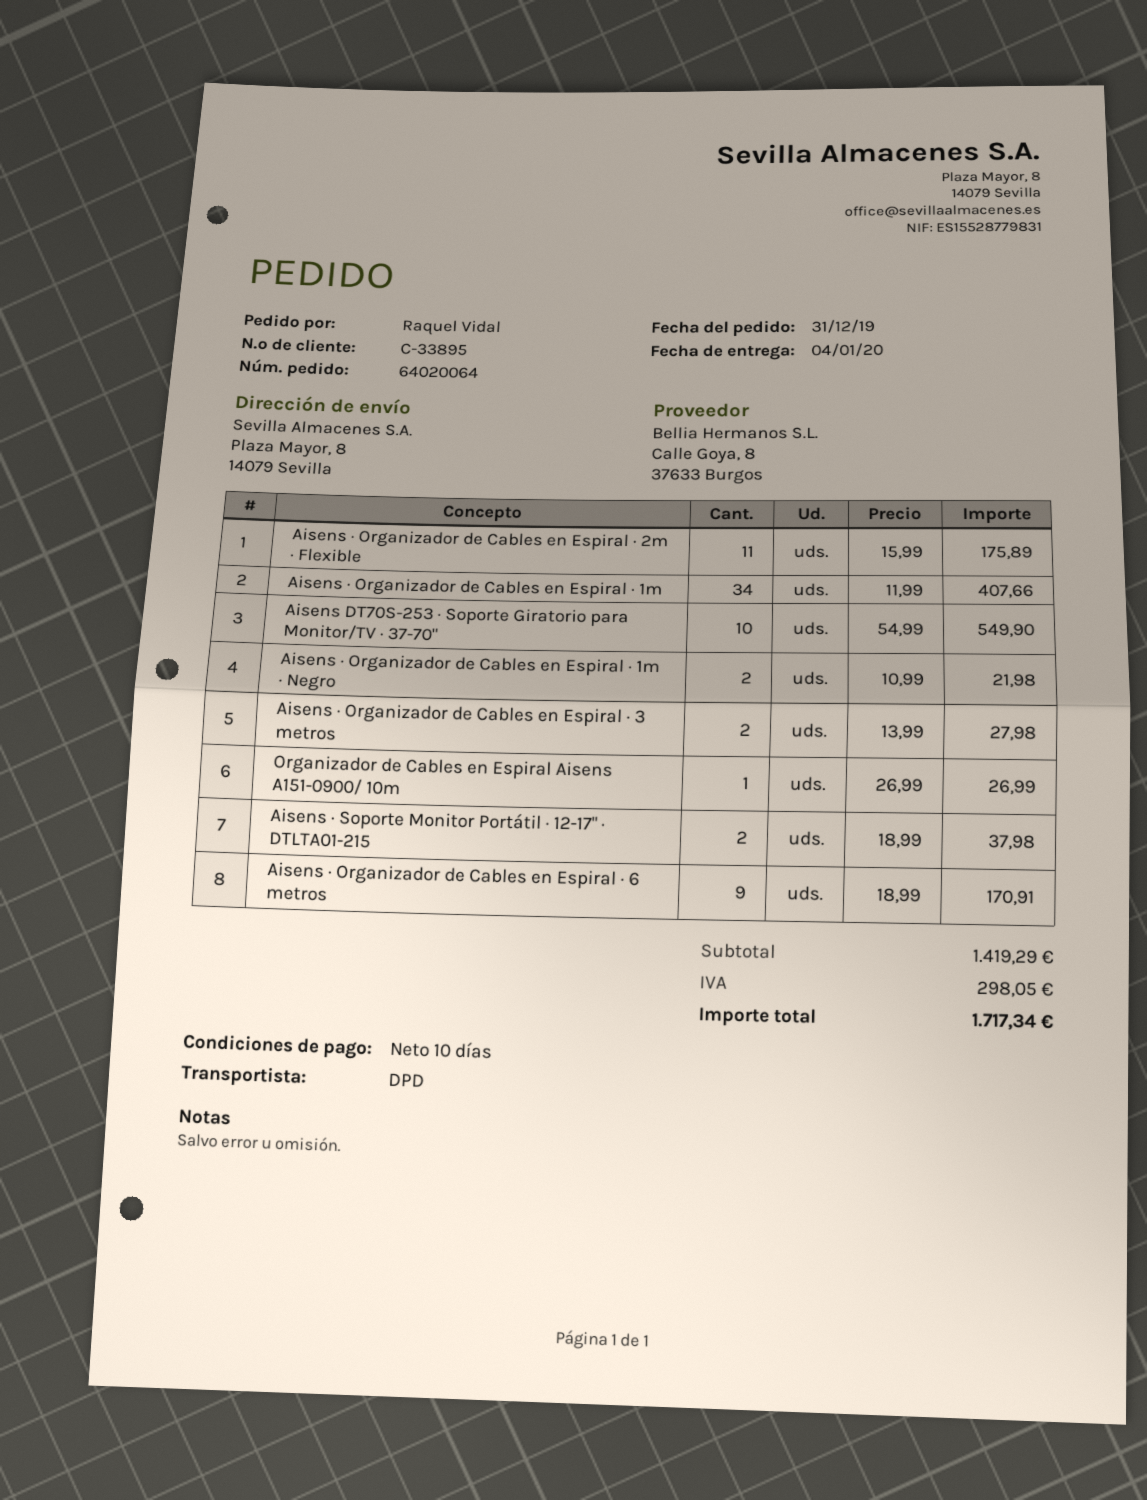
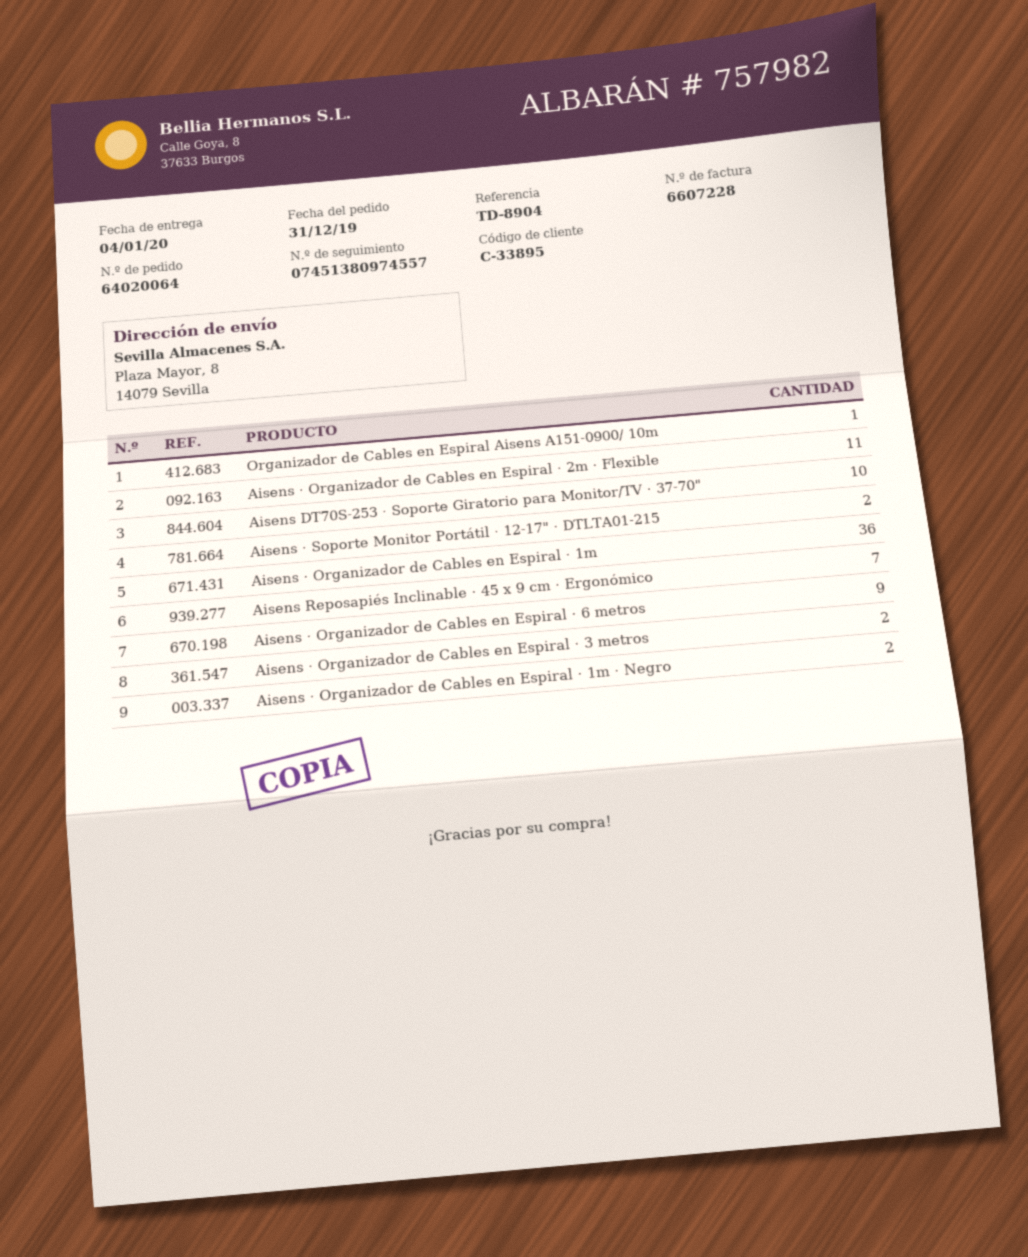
Aisens · Organizador de Cables en Espiral · 1m: 34 -> 36
Aisens Reposapiés Inclinable · 45 x 9 cm · Ergonómico: none -> 7

